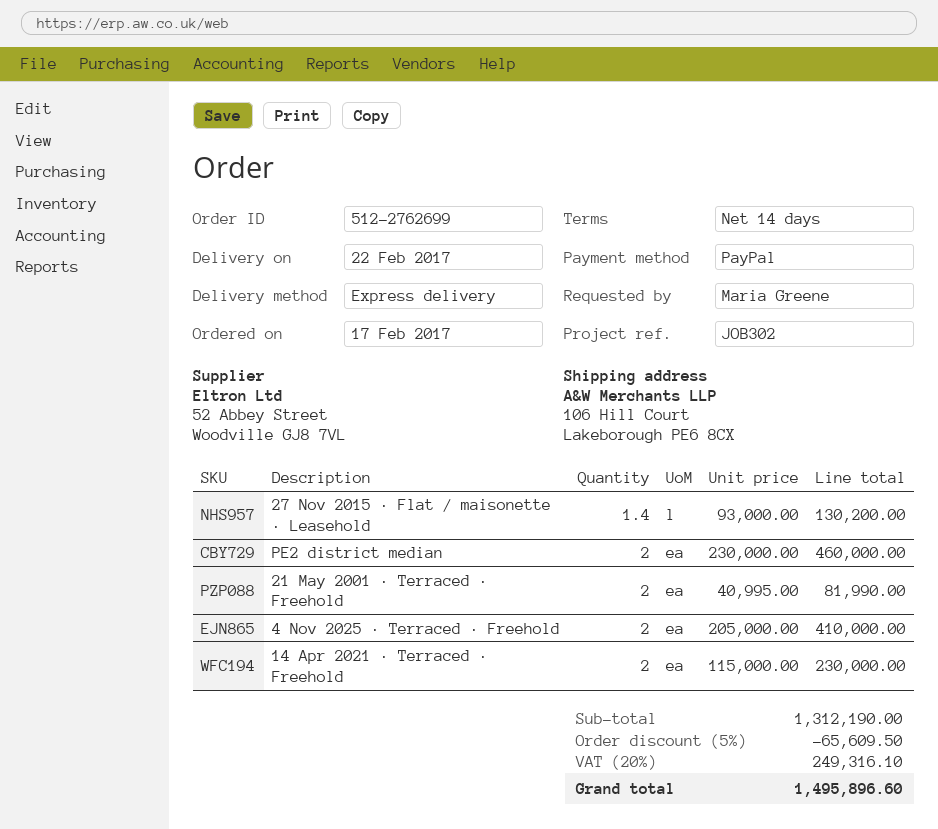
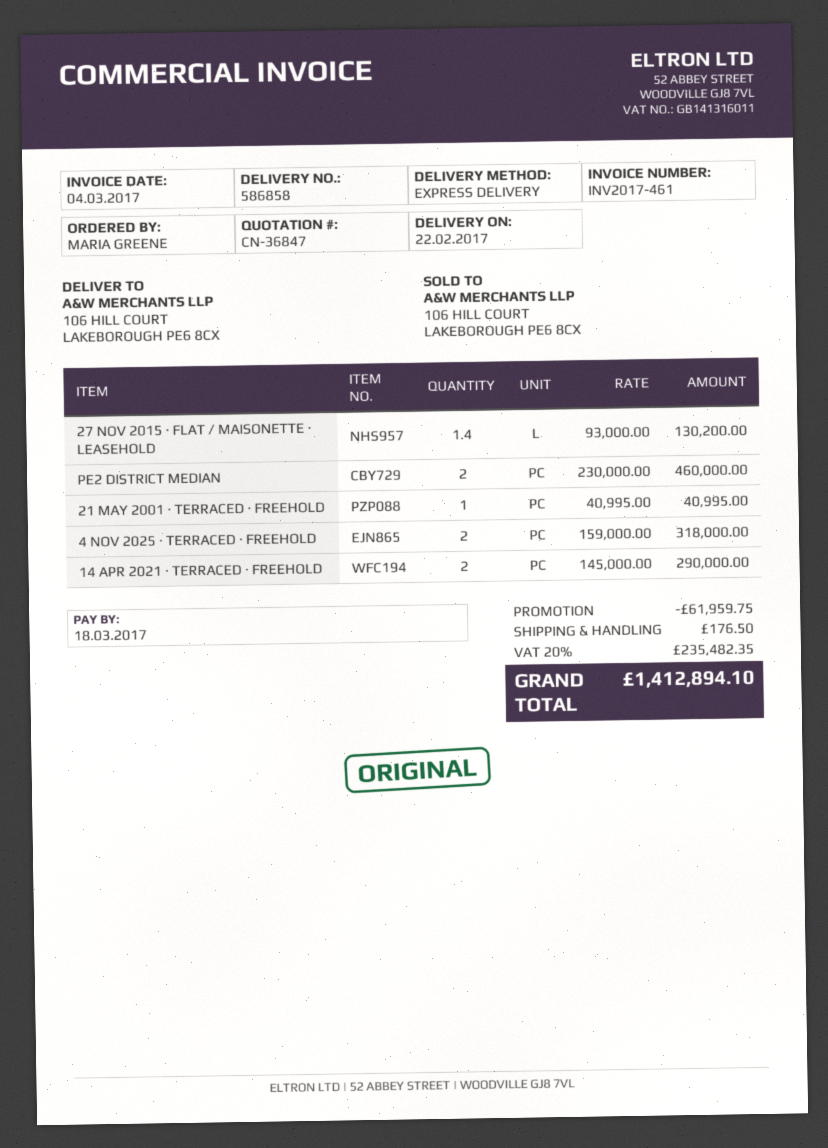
21 May 2001 · Terraced · Freehold: 2 x 40995.00 = 81990.00 -> 1 x 40995.00 = 40995.00
4 Nov 2025 · Terraced · Freehold: 2 x 205000.00 = 410000.00 -> 2 x 159000.00 = 318000.00
14 Apr 2021 · Terraced · Freehold: 2 x 115000.00 = 230000.00 -> 2 x 145000.00 = 290000.00
discount: 65609.50 -> 61959.75
shipping: none -> 176.50
tax: 20% = 249316.10 -> 20% = 235482.35
total: 1495896.60 -> 1412894.10

